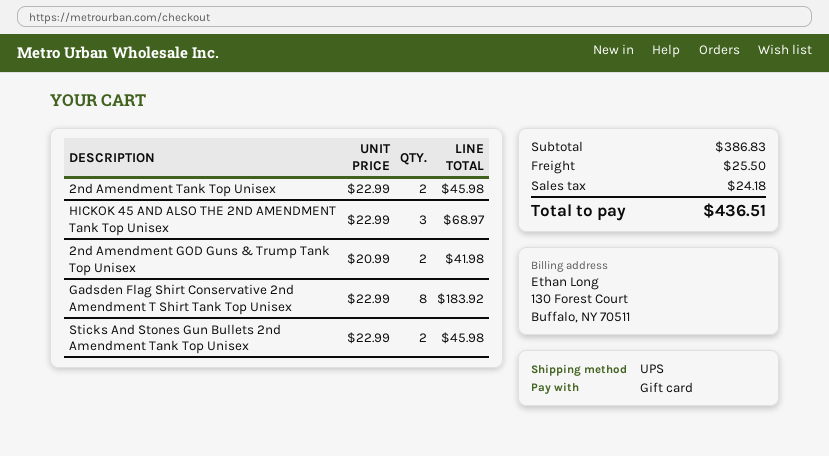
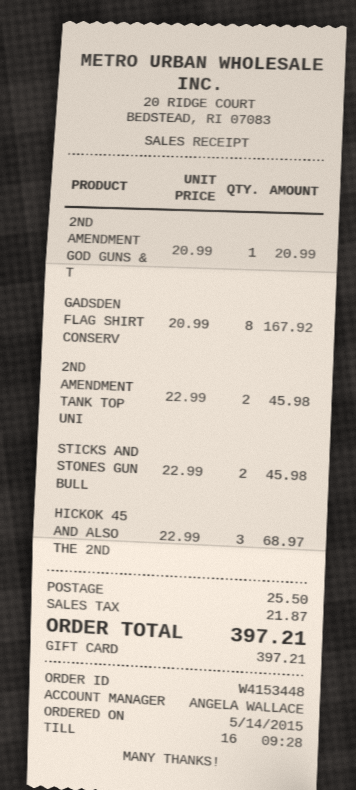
2nd Amendment GOD Guns & Trump Tank Top Unisex: 2 x 20.99 = 41.98 -> 1 x 20.99 = 20.99
Gadsden Flag Shirt Conservative 2nd Amendment T Shirt Tank Top Unisex: 8 x 22.99 = 183.92 -> 8 x 20.99 = 167.92
tax: 24.18 -> 21.87
total: 436.51 -> 397.21

